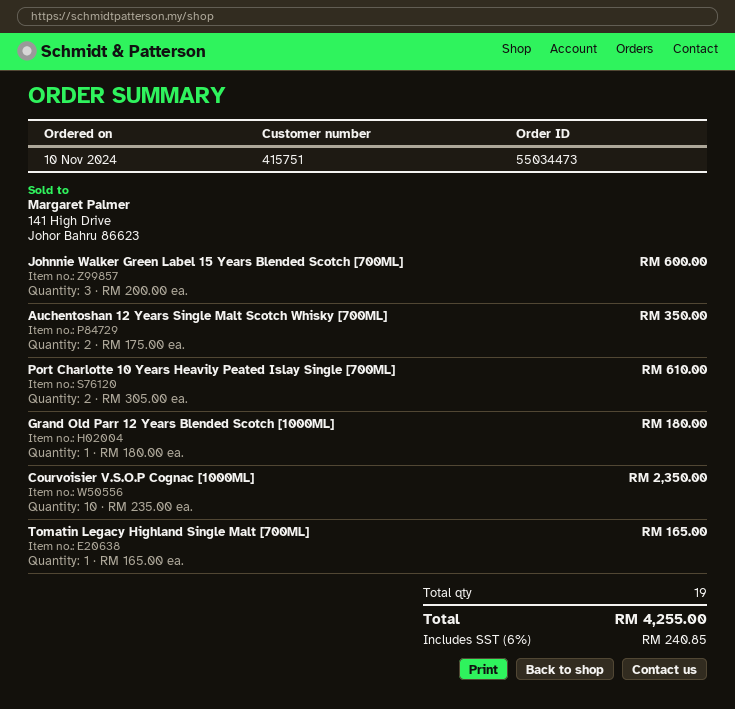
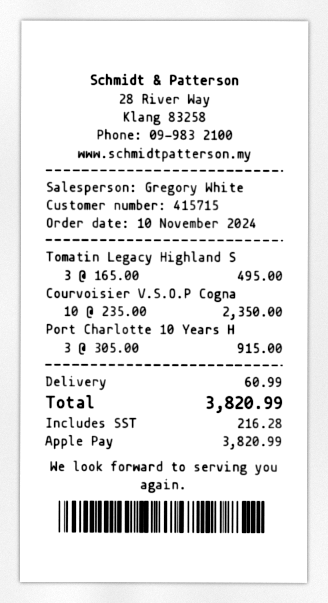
customer number: 415751 -> 415715
Johnnie Walker Green Label 15 Years Blended Scotch [700ML]: 3 x 200.00 = 600.00 -> none
Auchentoshan 12 Years Single Malt Scotch Whisky [700ML]: 2 x 175.00 = 350.00 -> none
Port Charlotte 10 Years Heavily Peated Islay Single [700ML]: 2 x 305.00 = 610.00 -> 3 x 305.00 = 915.00
Grand Old Parr 12 Years Blended Scotch [1000ML]: 1 x 180.00 = 180.00 -> none
Tomatin Legacy Highland Single Malt [700ML]: 1 x 165.00 = 165.00 -> 3 x 165.00 = 495.00
shipping: none -> 60.99
tax: 240.85 -> 216.28
total: 4255.00 -> 3820.99

